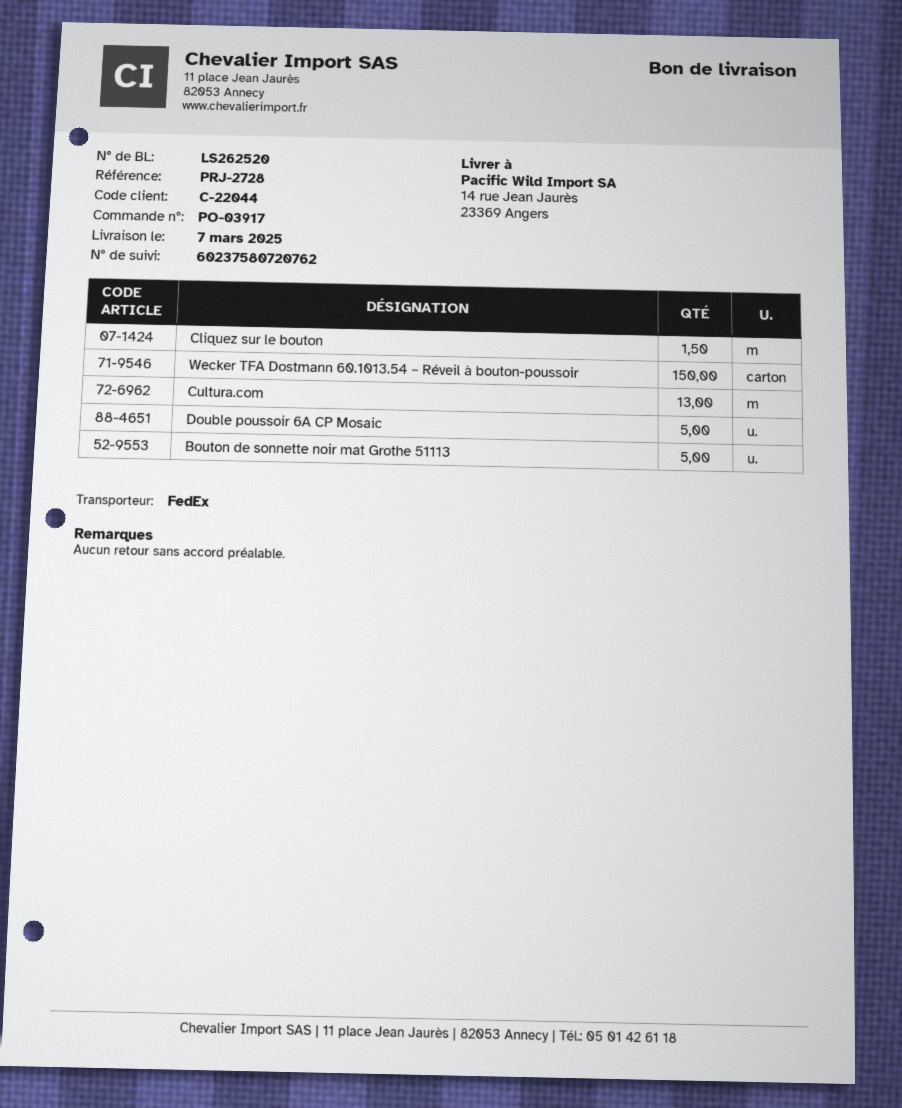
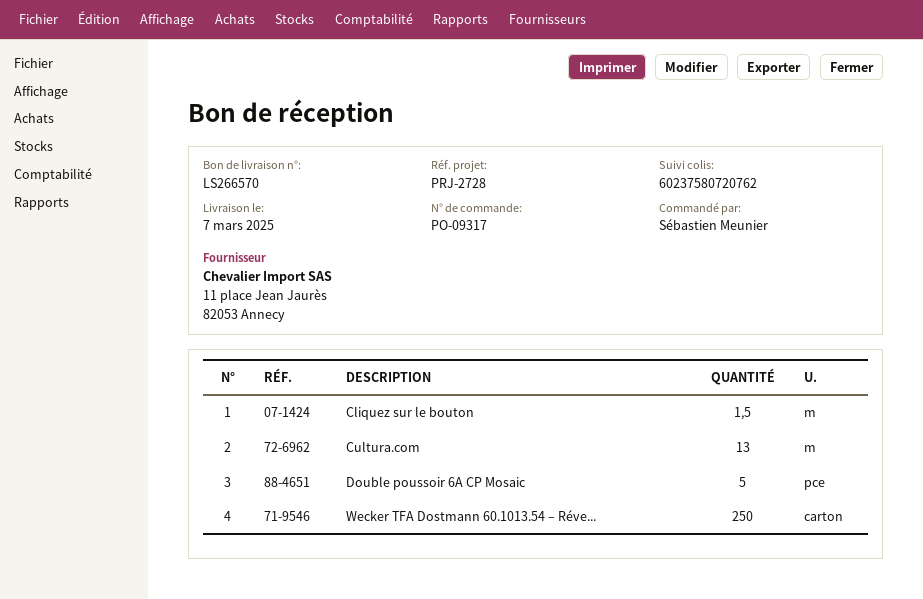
order number: PO-03917 -> PO-09317
delivery note number: LS262520 -> LS266570
Wecker TFA Dostmann 60.1013.54 – Réveil à bouton-poussoir: 150 -> 250
Bouton de sonnette noir mat Grothe 51113: 5 -> none

